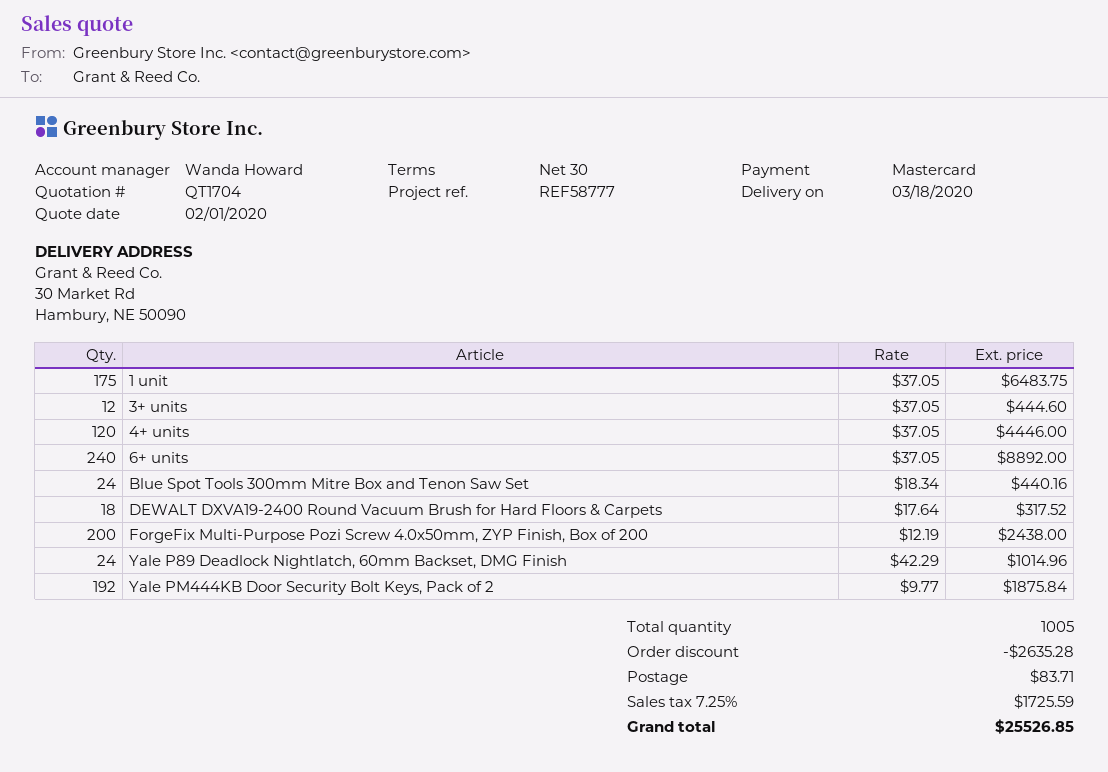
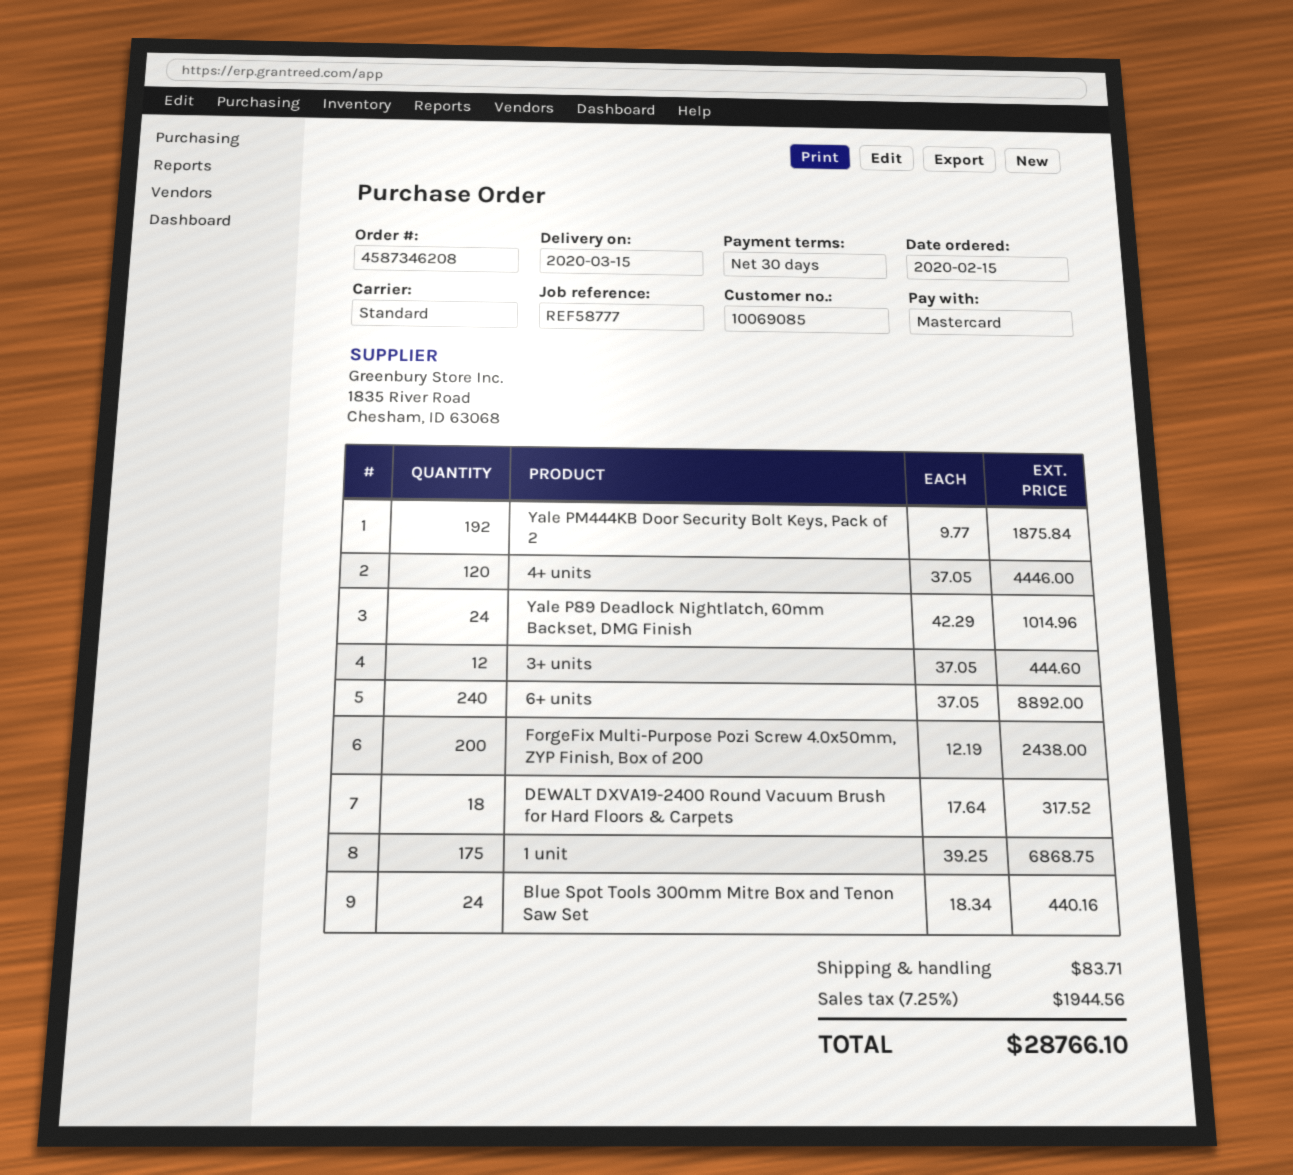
delivery date: 2020-03-18 -> 2020-03-15
1 unit: 175 x 37.05 = 6483.75 -> 175 x 39.25 = 6868.75
discount: 2635.28 -> none
tax: 7.25% = 1725.59 -> 7.25% = 1944.56
total: 25526.85 -> 28766.10

